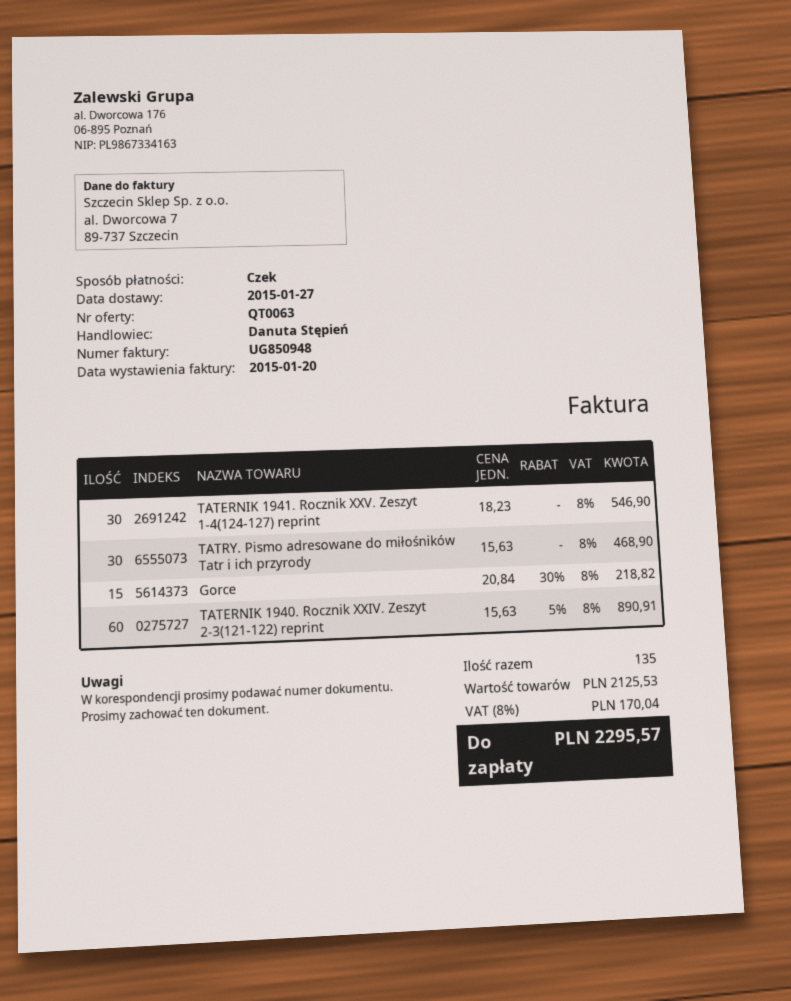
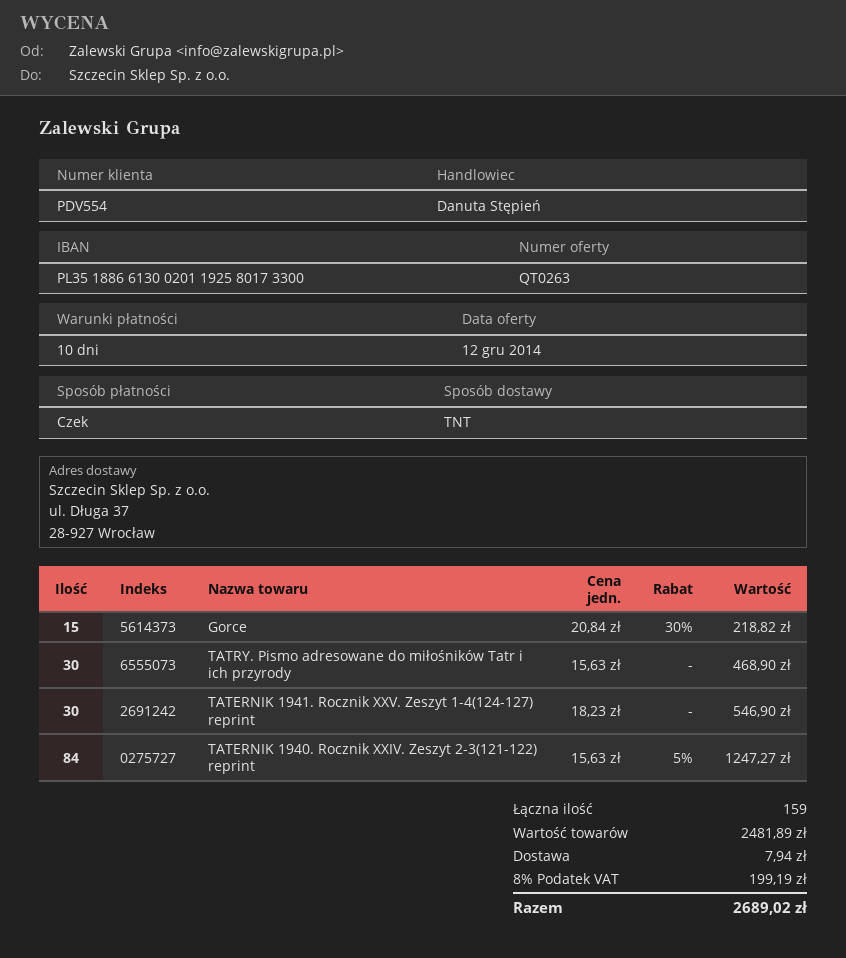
quote number: QT0063 -> QT0263
TATERNIK 1940. Rocznik XXIV. Zeszyt 2-3(121-122) reprint: 60 x 15.63 - 5% = 890.91 -> 84 x 15.63 - 5% = 1247.27
total quantity: 135 -> 159
subtotal: 2125.53 -> 2481.89
shipping: none -> 7.94
tax: 8% = 170.04 -> 8% = 199.19
total: 2295.57 -> 2689.02

